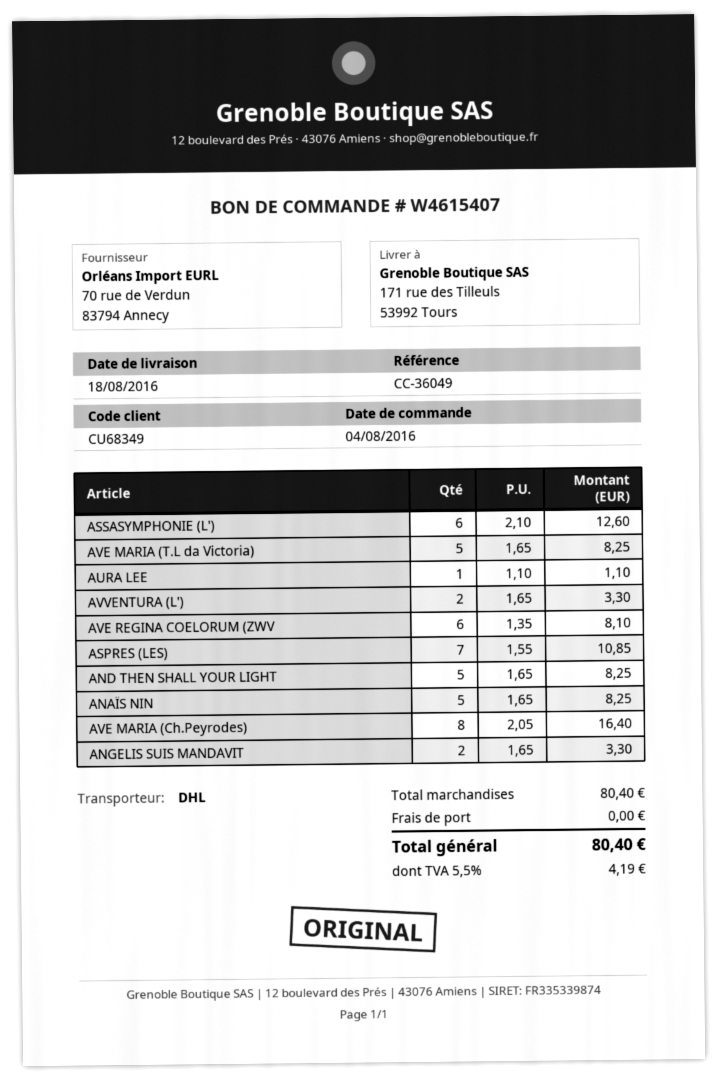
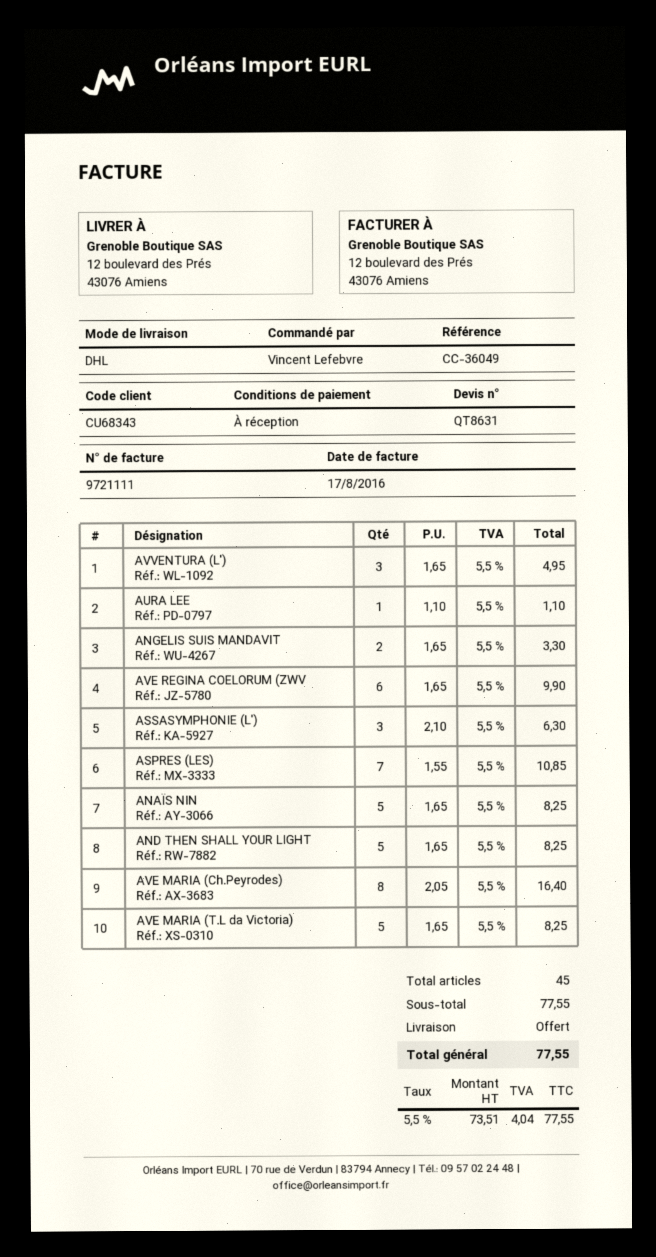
customer number: CU68349 -> CU68343
ship to: 171 rue des Tilleuls, 53992 Tours -> 12 boulevard des Prés, 43076 Amiens
ASSASYMPHONIE (L'): 6 x 2.10 = 12.60 -> 3 x 2.10 = 6.30
AVVENTURA (L'): 2 x 1.65 = 3.30 -> 3 x 1.65 = 4.95
AVE REGINA COELORUM (ZWV: 6 x 1.35 = 8.10 -> 6 x 1.65 = 9.90
subtotal: 80.40 -> 77.55
tax: 5.5% = 4.19 -> 5.5% = 4.04
total: 80.40 -> 77.55

